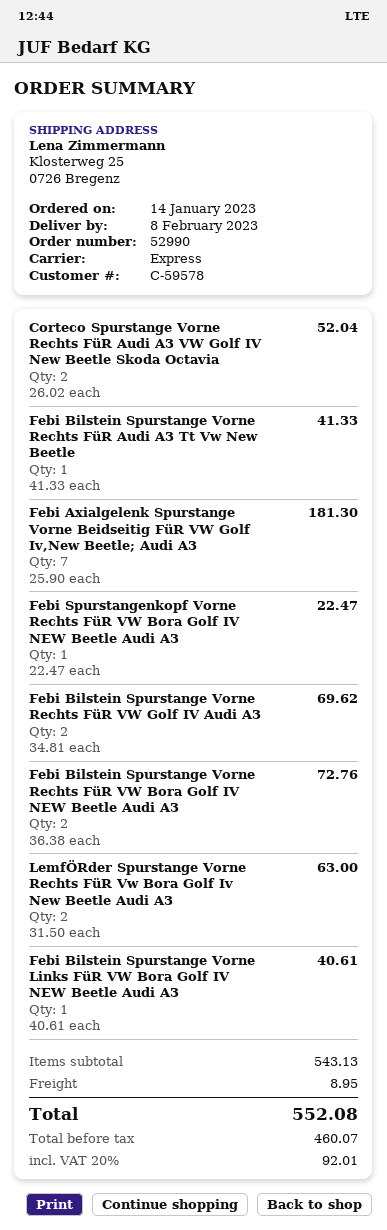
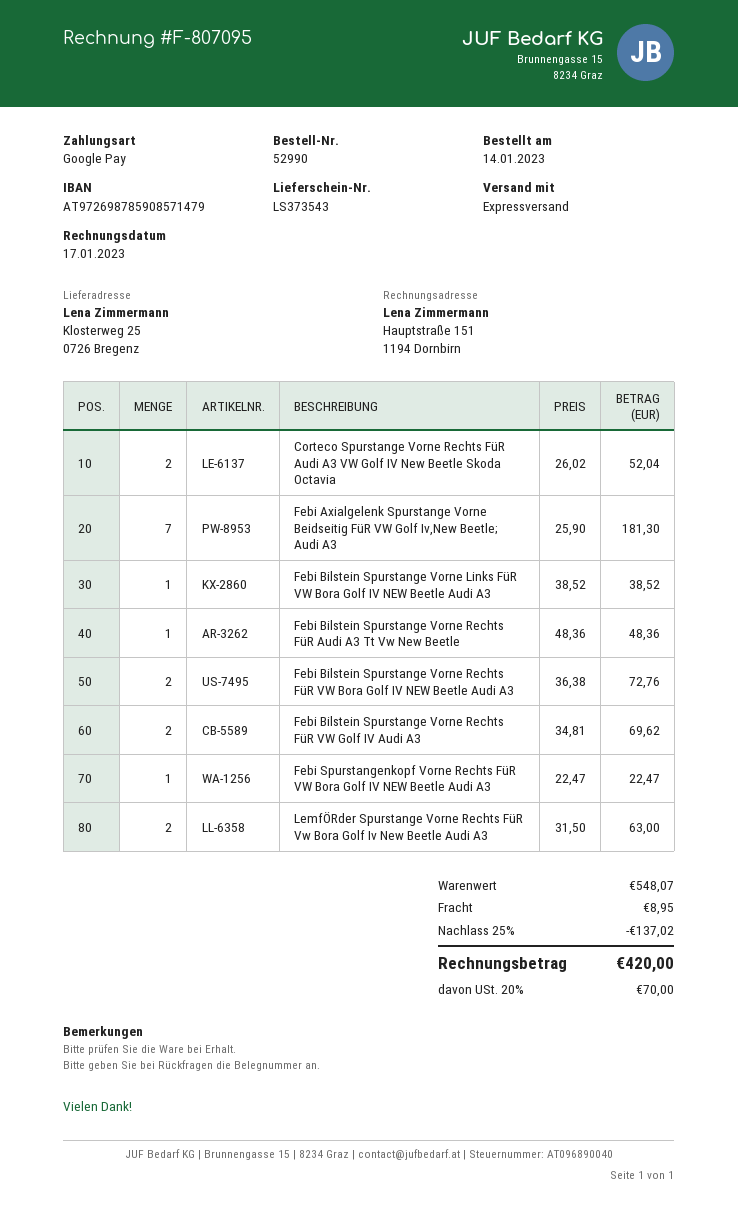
Febi Bilstein Spurstange Vorne Rechts FüR Audi A3 Tt Vw New Beetle: 1 x 41.33 = 41.33 -> 1 x 48.36 = 48.36
Febi Bilstein Spurstange Vorne Links FüR VW Bora Golf IV NEW Beetle Audi A3: 1 x 40.61 = 40.61 -> 1 x 38.52 = 38.52
subtotal: 543.13 -> 548.07
discount: none -> 25% = 137.02
tax: 20% = 92.01 -> 20% = 70.00
total: 552.08 -> 420.00

